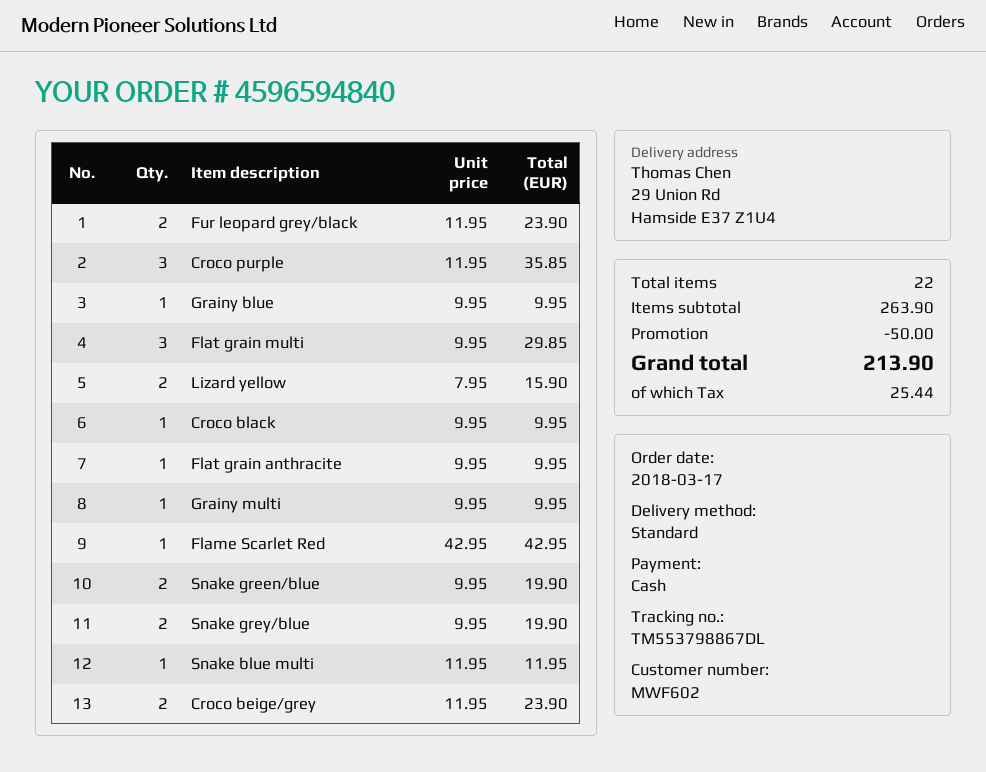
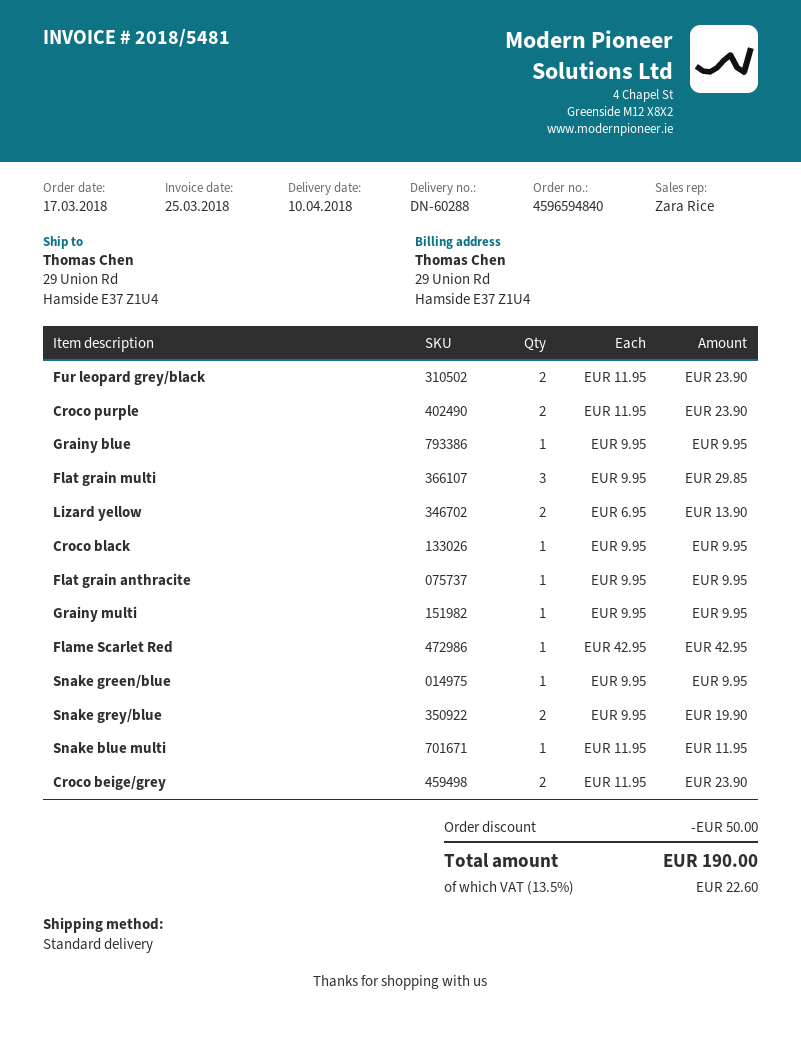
Croco purple: 3 x 11.95 = 35.85 -> 2 x 11.95 = 23.90
Lizard yellow: 2 x 7.95 = 15.90 -> 2 x 6.95 = 13.90
Snake green/blue: 2 x 9.95 = 19.90 -> 1 x 9.95 = 9.95
tax: 25.44 -> 22.60
total: 213.90 -> 190.00

